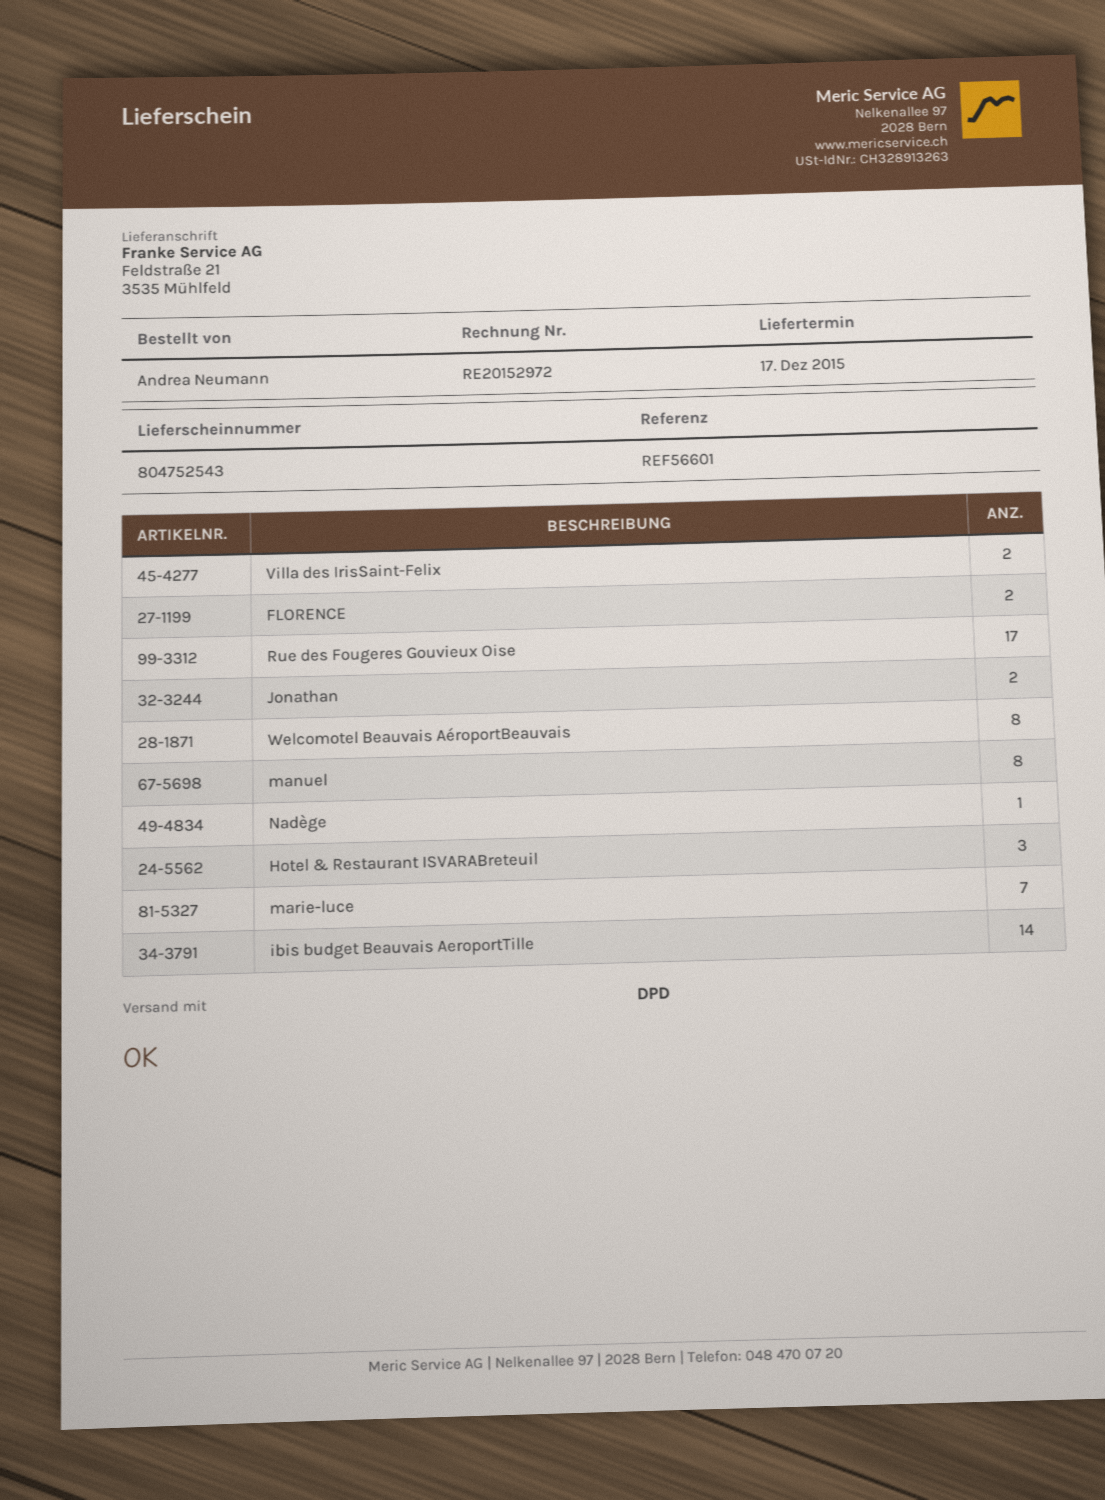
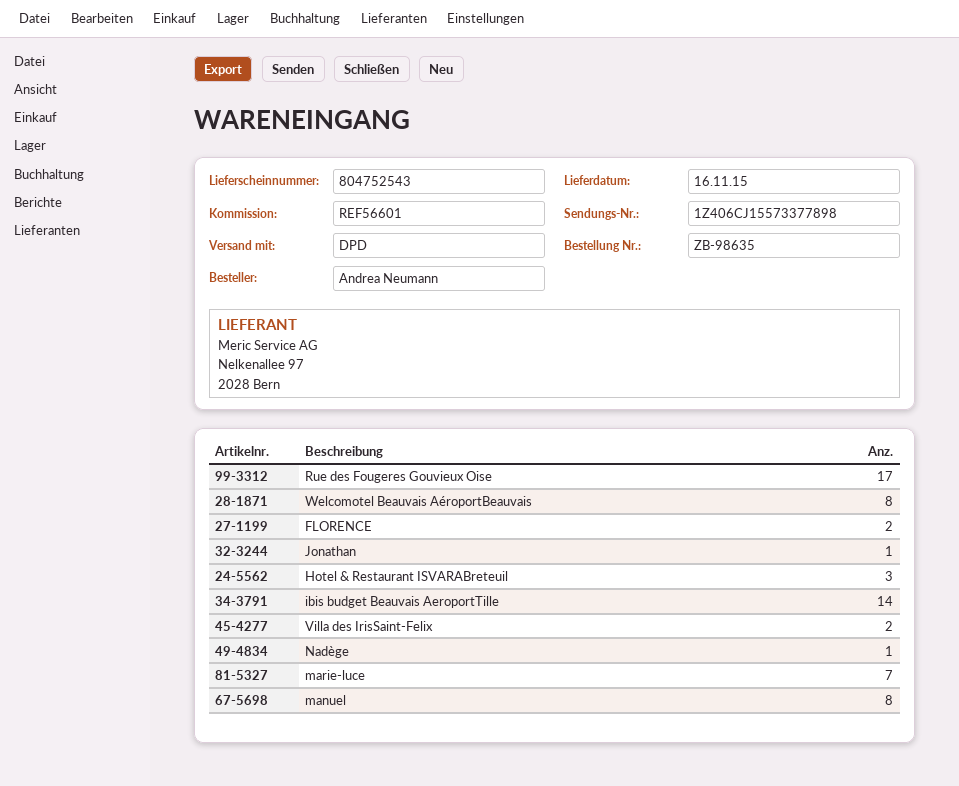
delivery date: 2015-12-17 -> 2015-11-16
Jonathan: 2 -> 1

